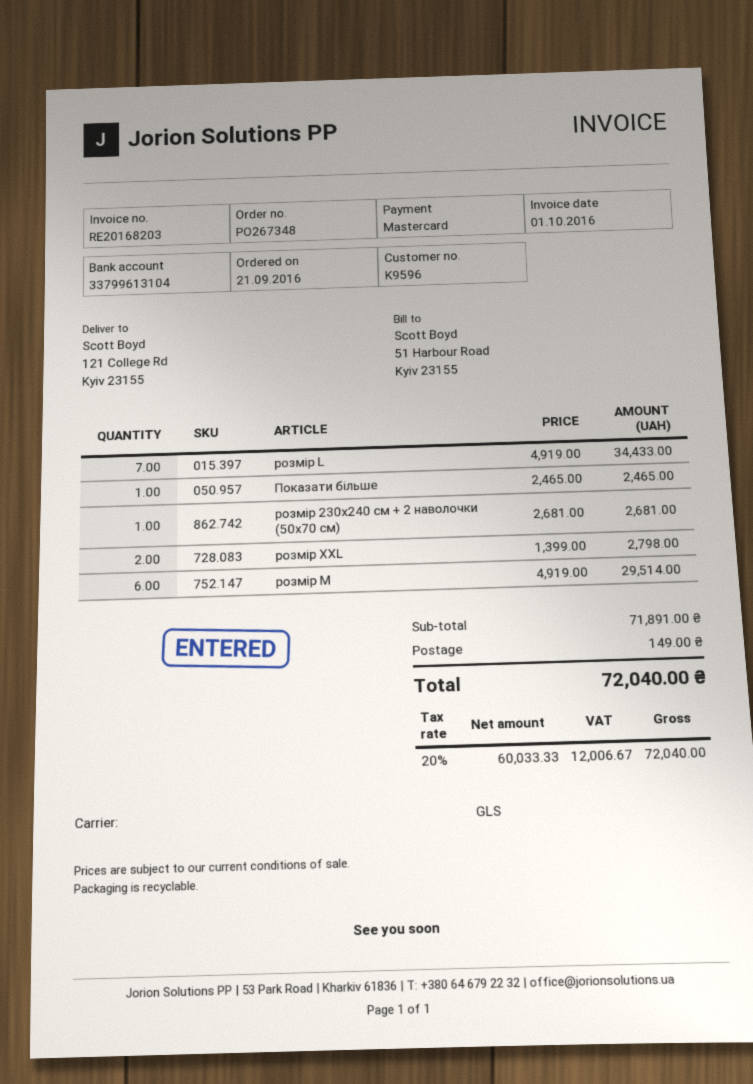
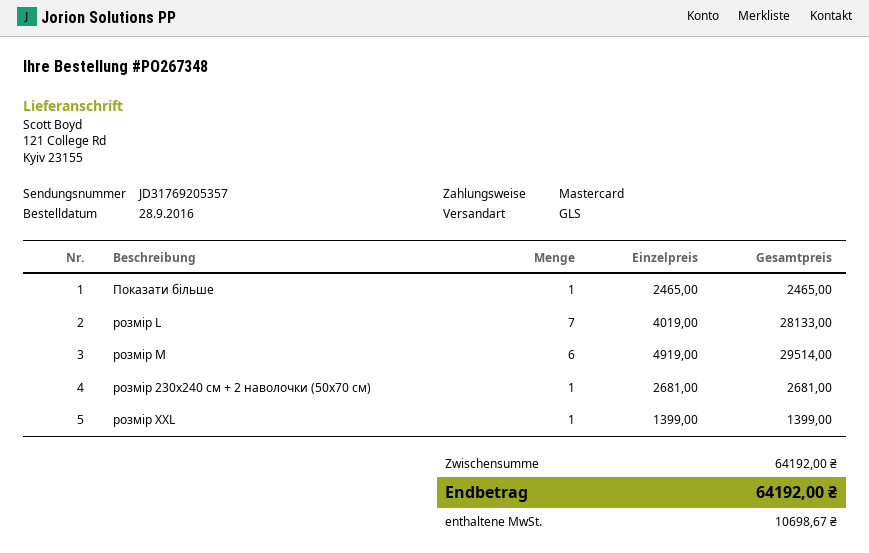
order date: 2016-09-21 -> 2016-09-28
розмір L: 7 x 4919.00 = 34433.00 -> 7 x 4019.00 = 28133.00
розмір XXL: 2 x 1399.00 = 2798.00 -> 1 x 1399.00 = 1399.00
subtotal: 71891.00 -> 64192.00
shipping: 149.00 -> none
tax: 12006.67 -> 10698.67
total: 72040.00 -> 64192.00

